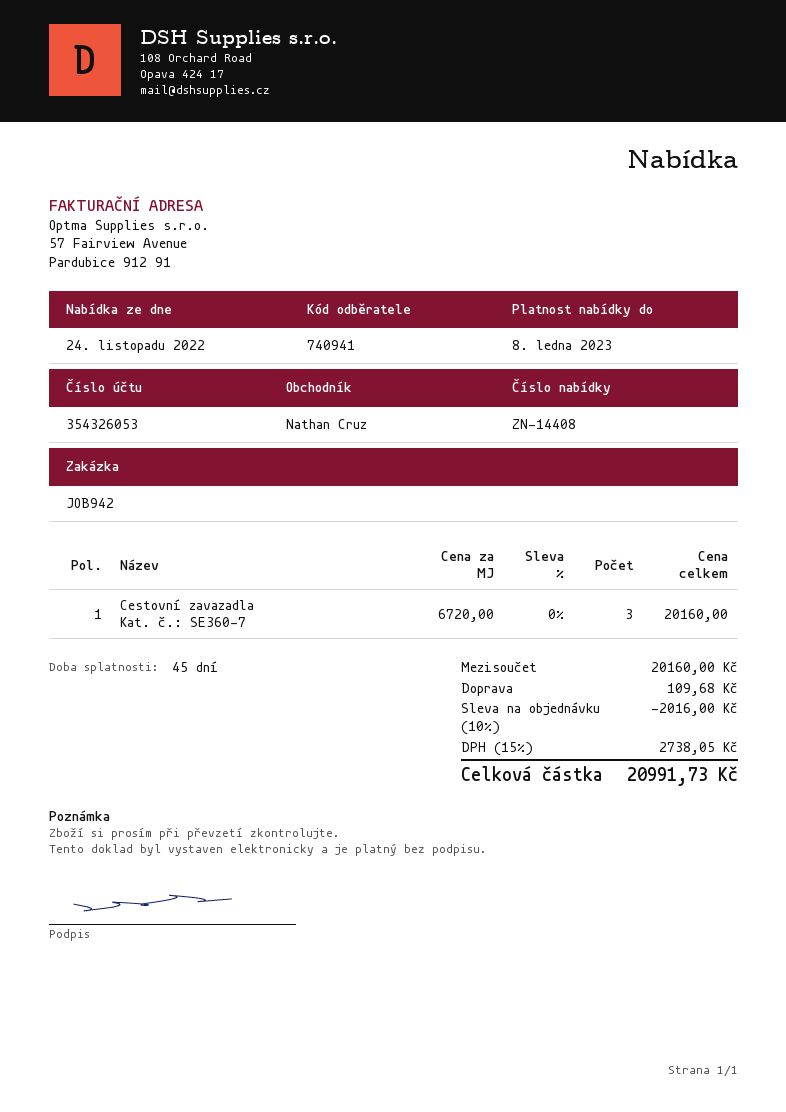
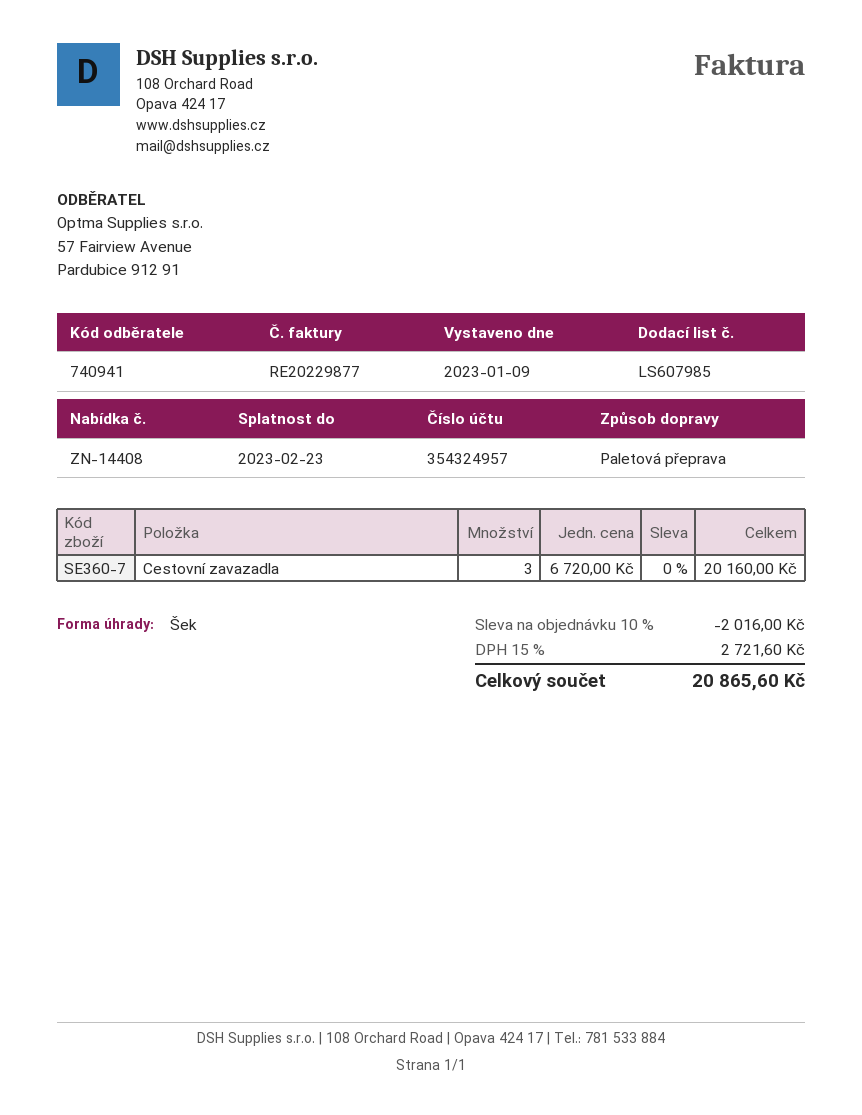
bank account: 354326053 -> 354324957
shipping: 109.68 -> none
tax: 15% = 2738.05 -> 15% = 2721.60
total: 20991.73 -> 20865.60

